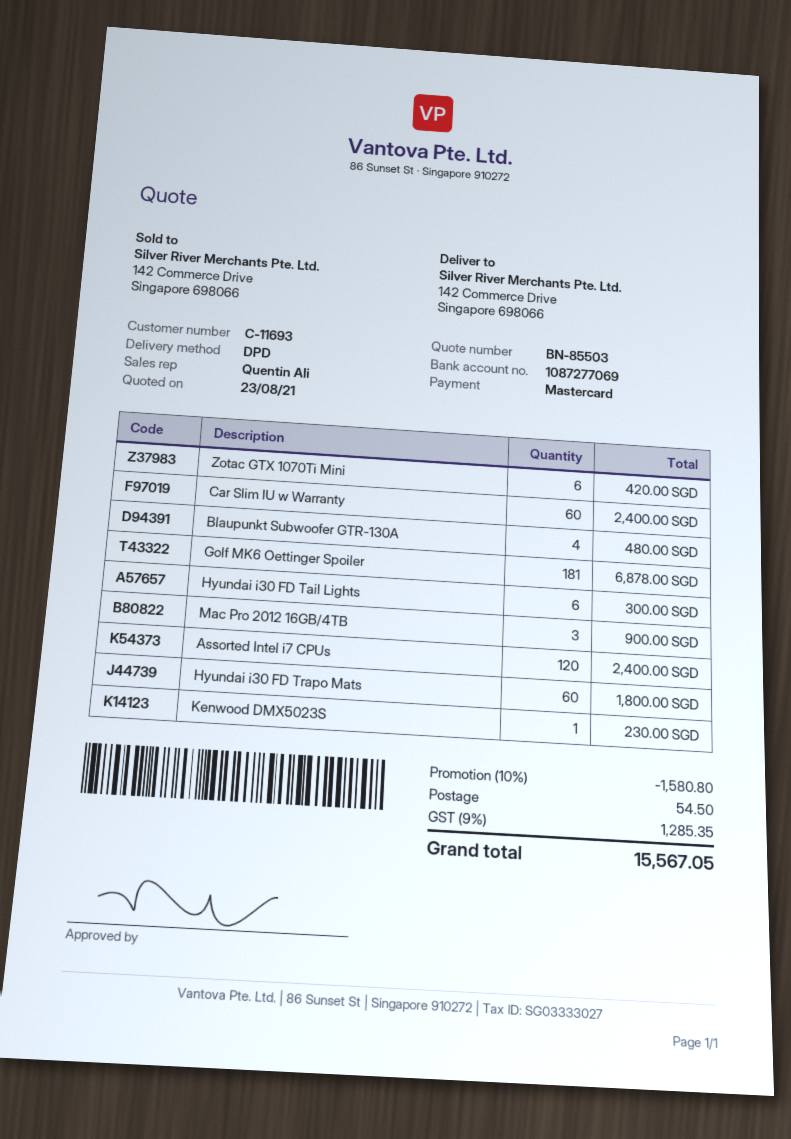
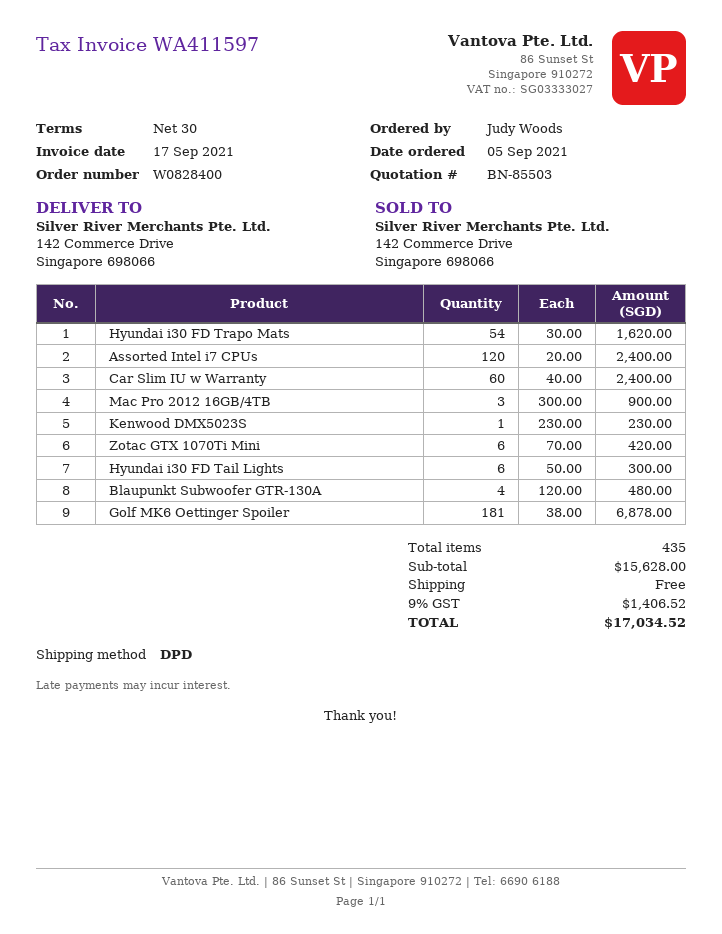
Hyundai i30 FD Trapo Mats: 60 for 1800.00 -> 54 for 1620.00
discount: 10% = 1580.80 -> none
shipping: 54.50 -> 0.00
tax: 9% = 1285.35 -> 9% = 1406.52
total: 15567.05 -> 17034.52

